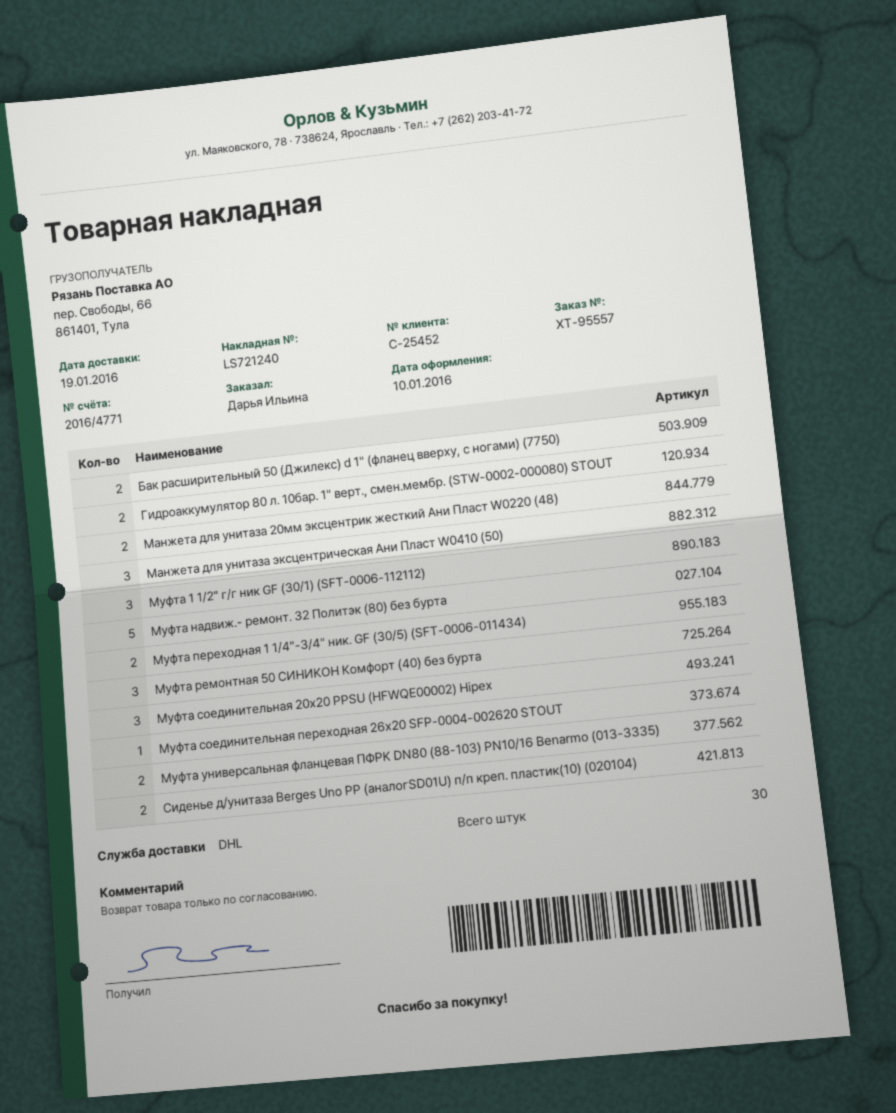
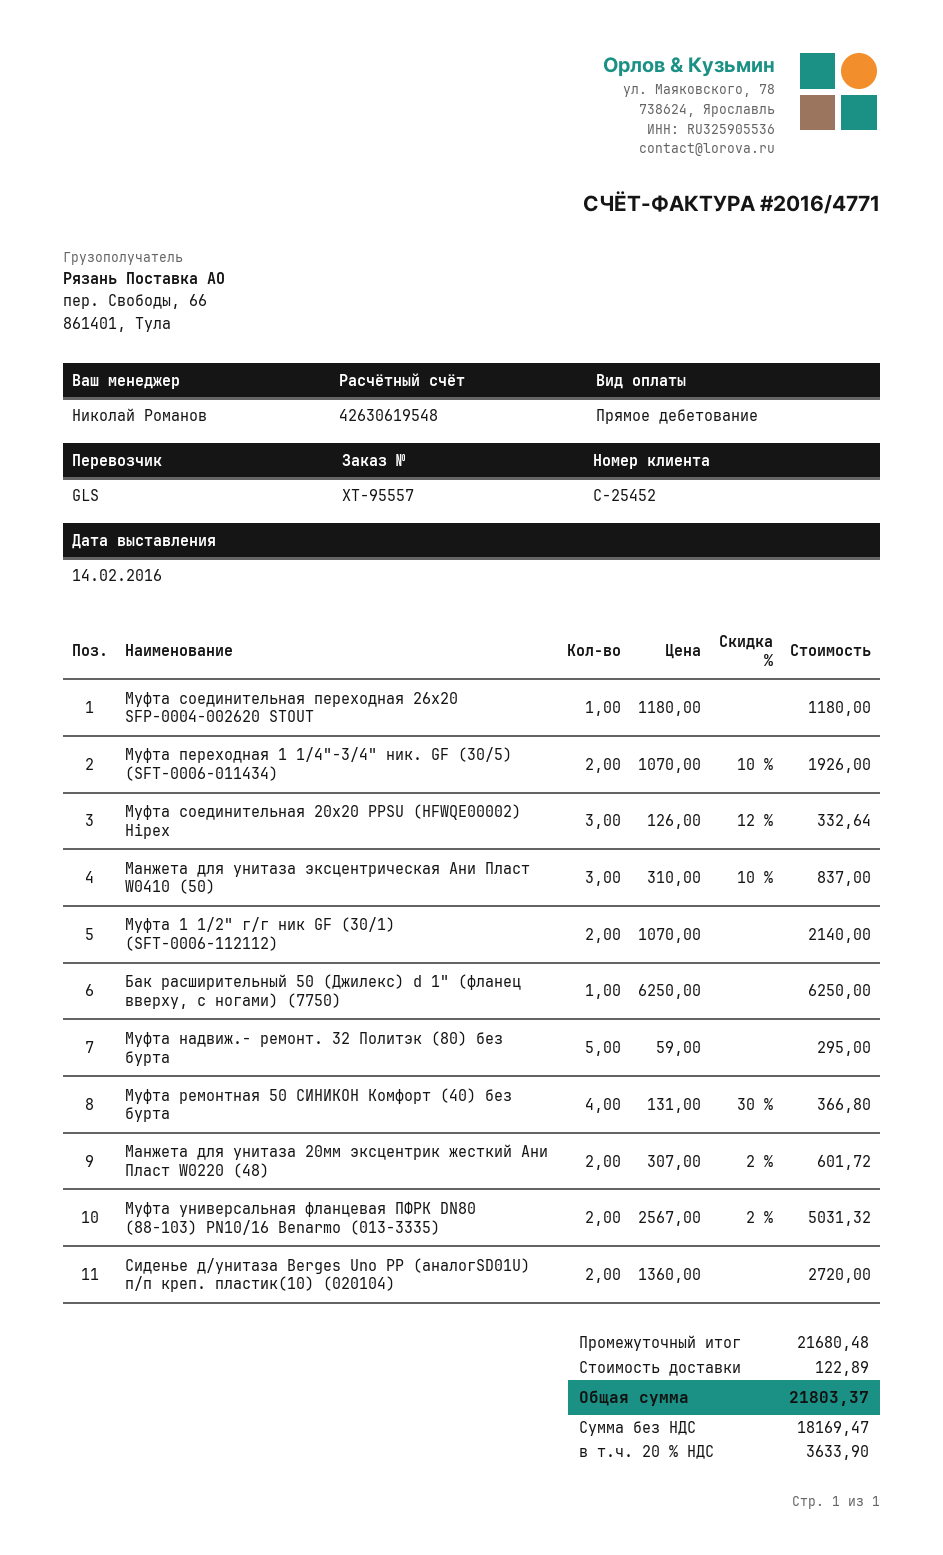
shipping method: DHL -> GLS
Бак расширительный 50 (Джилекс) d 1" (фланец вверху, с ногами) (7750): 2 -> 1
Гидроаккумулятор 80 л. 10бар. 1" верт., смен.мембр. (STW-0002-000080) STOUT: 2 -> none
Муфта 1 1/2" г/г ник GF (30/1) (SFT-0006-112112): 3 -> 2
Муфта ремонтная 50 СИНИКОН Комфорт (40) без бурта: 3 -> 4

